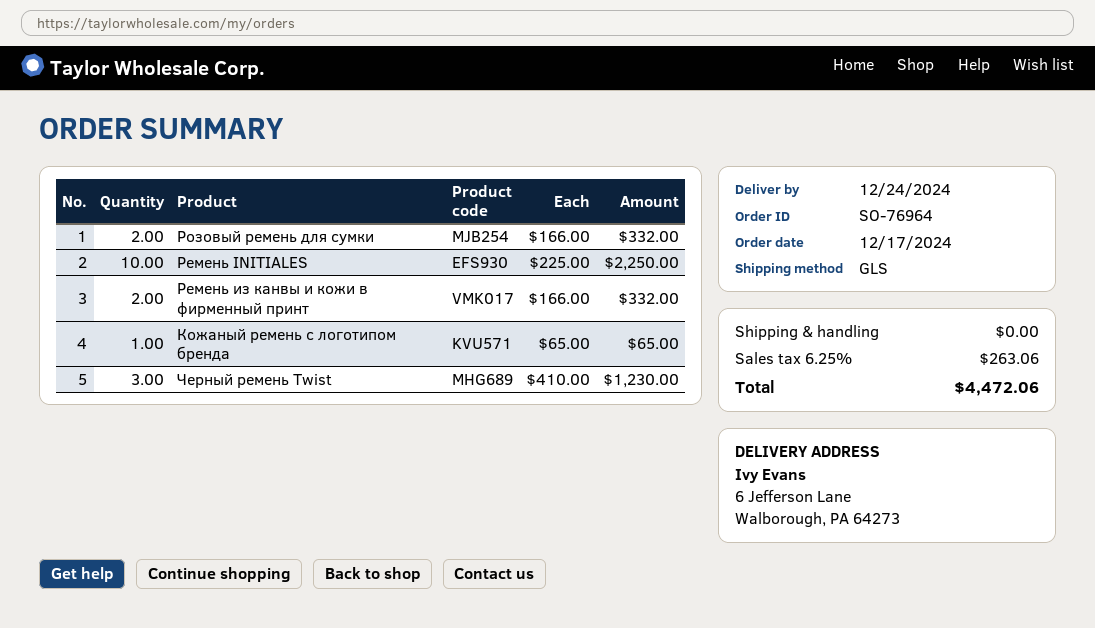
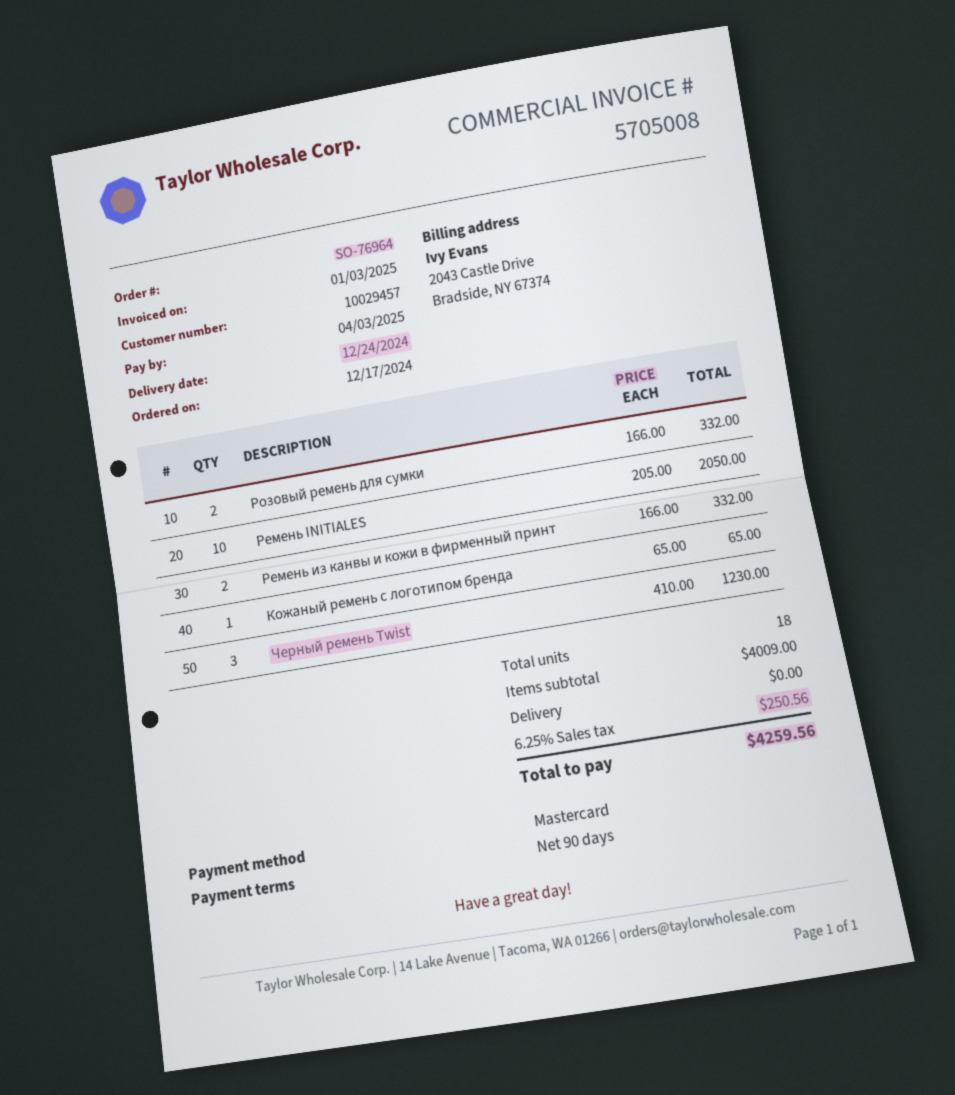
Ремень INITIALES: 10 x 225.00 = 2250.00 -> 10 x 205.00 = 2050.00
tax: 6.25% = 263.06 -> 6.25% = 250.56
total: 4472.06 -> 4259.56

